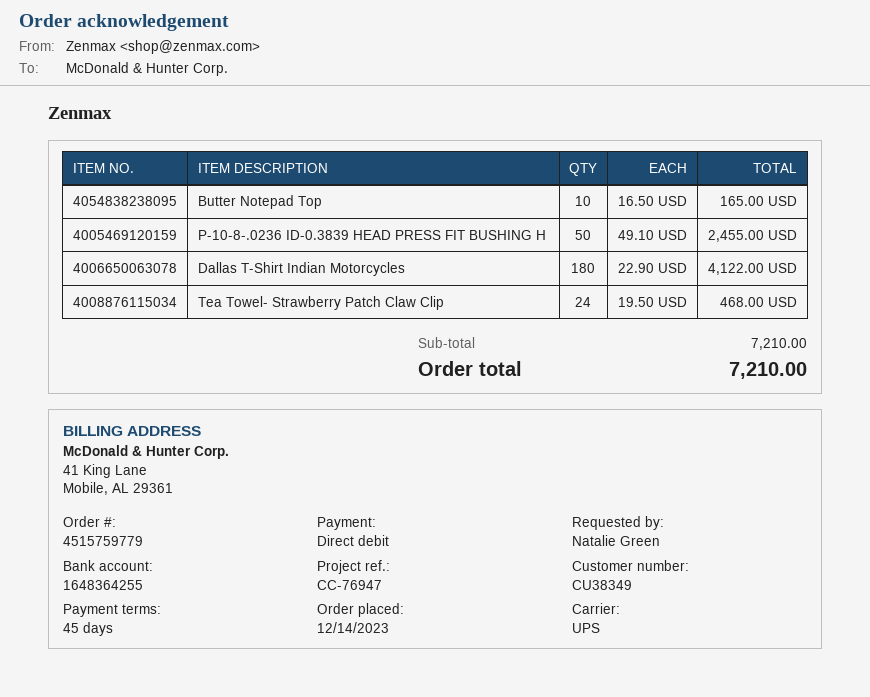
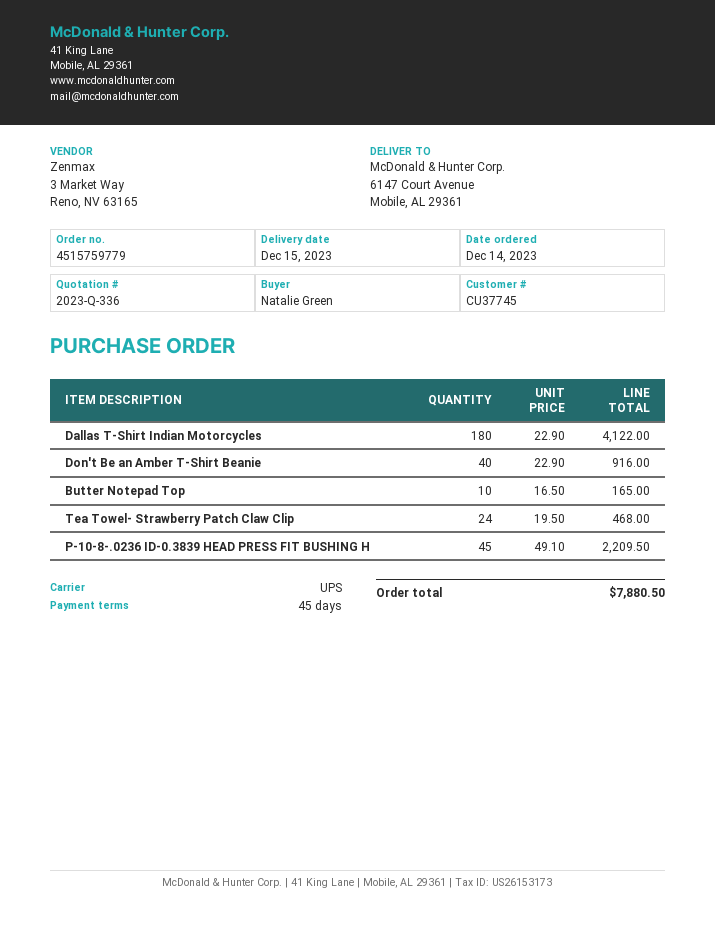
customer number: CU38349 -> CU37745
P-10-8-.0236 ID-0.3839 HEAD PRESS FIT BUSHING H: 50 x 49.10 = 2455.00 -> 45 x 49.10 = 2209.50
Don't Be an Amber T-Shirt Beanie: none -> 40 x 22.90 = 916.00
total: 7210.00 -> 7880.50

